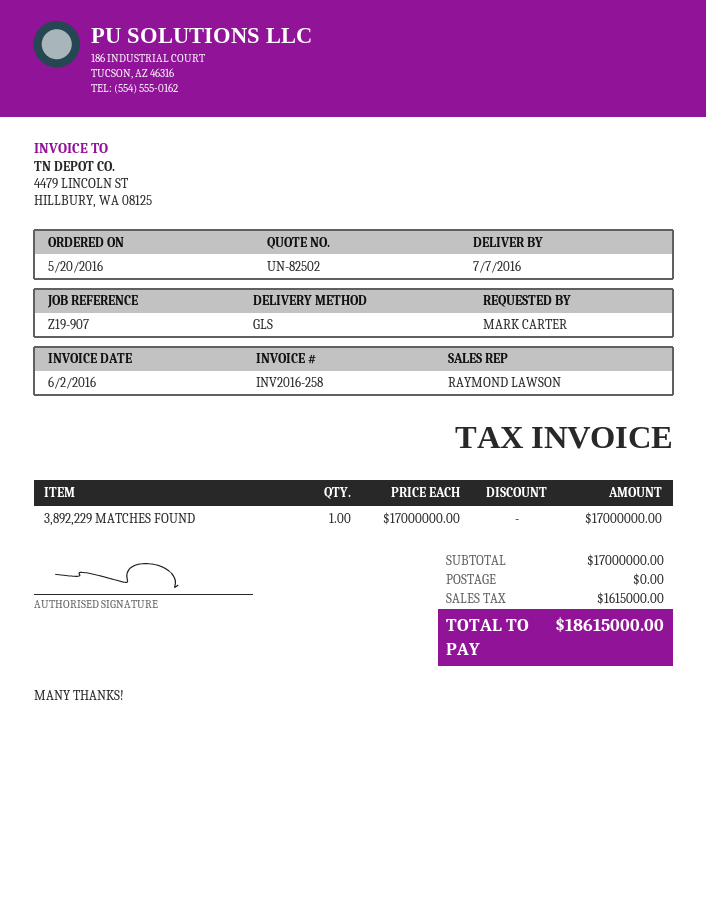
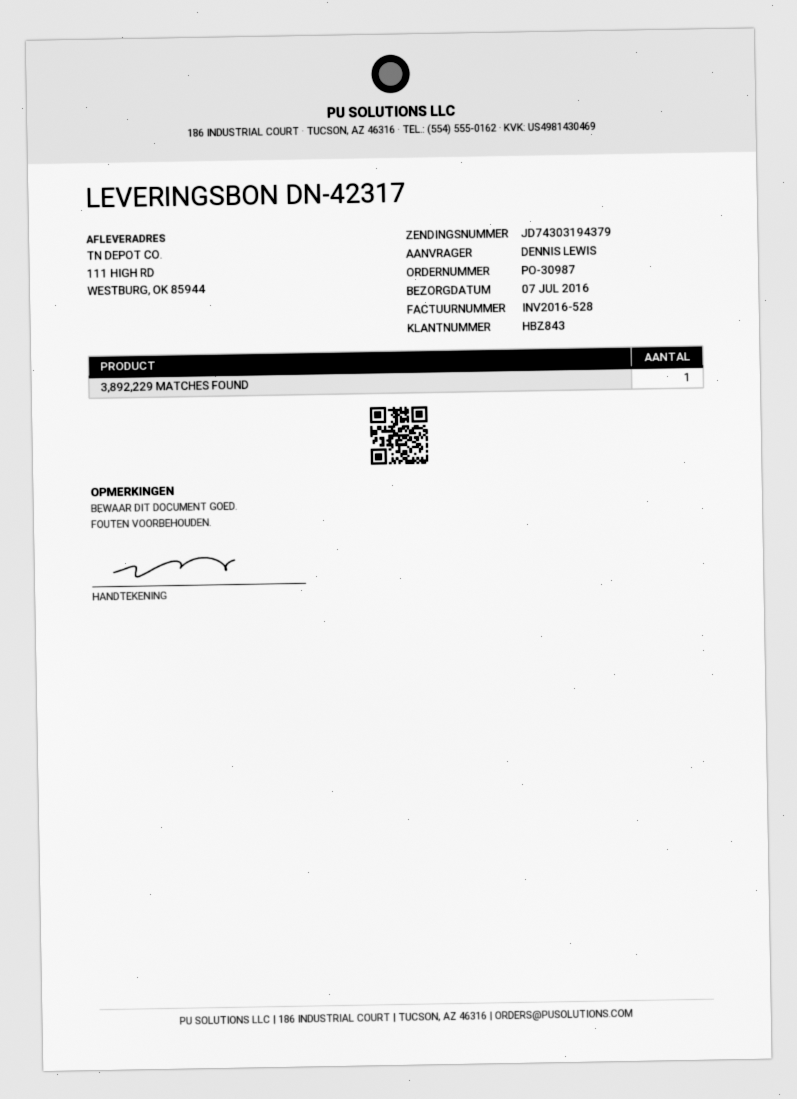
invoice number: INV2016-258 -> INV2016-528
ordered by: MARK CARTER -> DENNIS LEWIS

